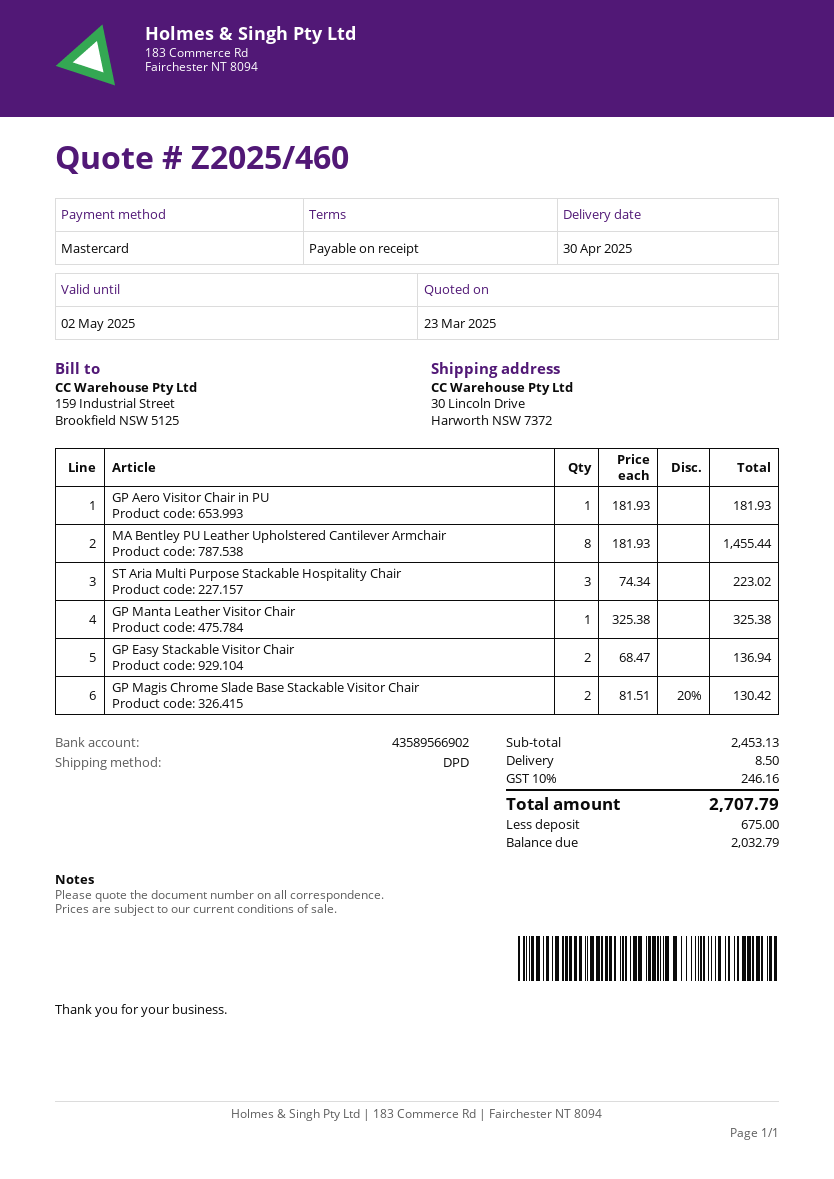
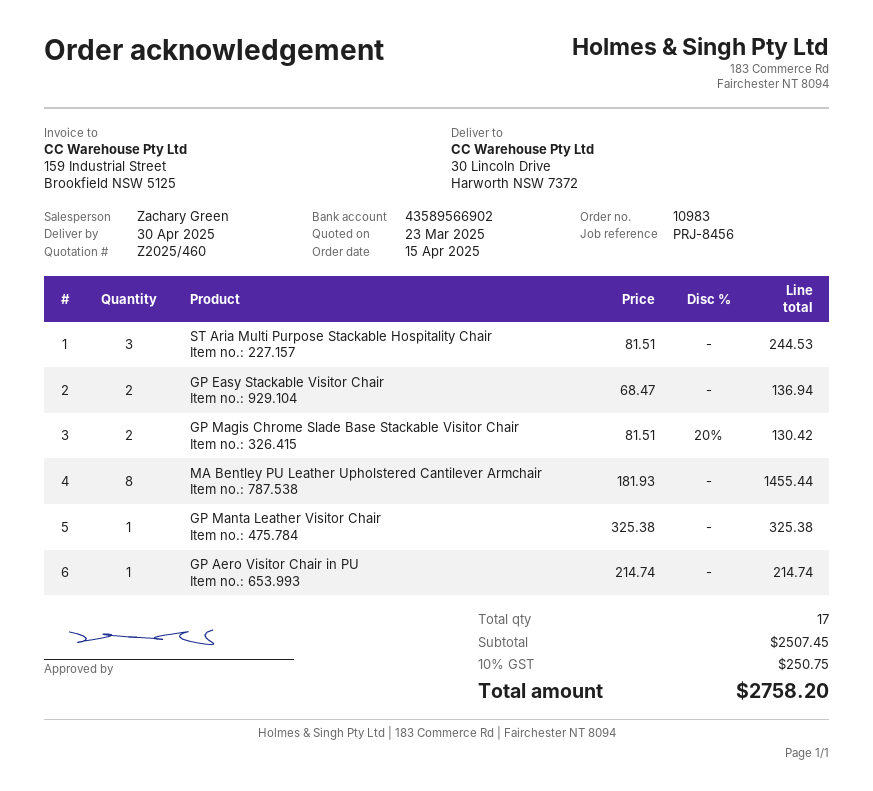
GP Aero Visitor Chair in PU: 1 x 181.93 = 181.93 -> 1 x 214.74 = 214.74
ST Aria Multi Purpose Stackable Hospitality Chair: 3 x 74.34 = 223.02 -> 3 x 81.51 = 244.53
subtotal: 2453.13 -> 2507.45
shipping: 8.50 -> none
tax: 10% = 246.16 -> 10% = 250.75
total: 2707.79 -> 2758.20

